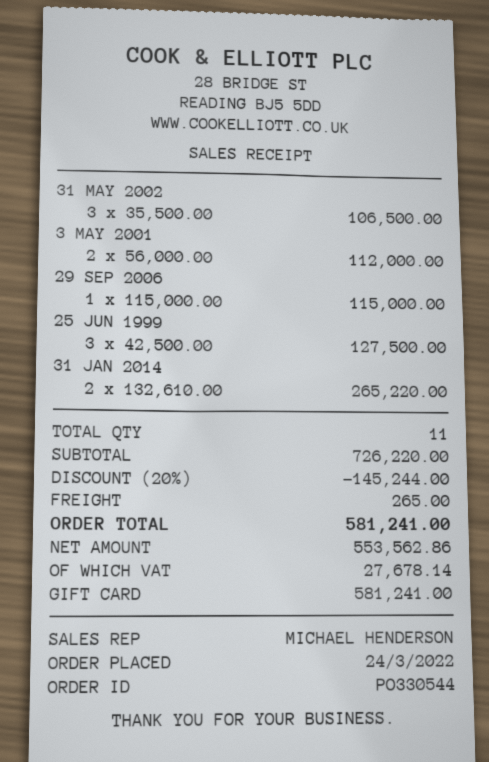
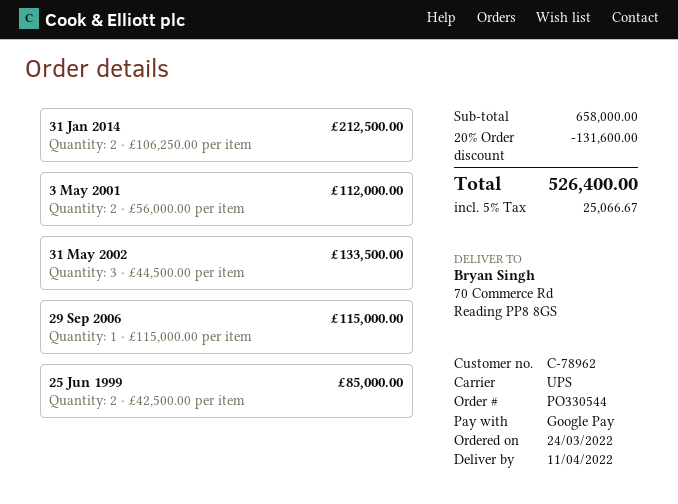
payment method: gift card -> Google Pay
31 MAY 2002: 3 x 35500.00 = 106500.00 -> 3 x 44500.00 = 133500.00
25 JUN 1999: 3 x 42500.00 = 127500.00 -> 2 x 42500.00 = 85000.00
31 JAN 2014: 2 x 132610.00 = 265220.00 -> 2 x 106250.00 = 212500.00
subtotal: 726220.00 -> 658000.00
discount: 20% = 145244.00 -> 20% = 131600.00
shipping: 265.00 -> none
tax: 27678.14 -> 25066.67
total: 581241.00 -> 526400.00

